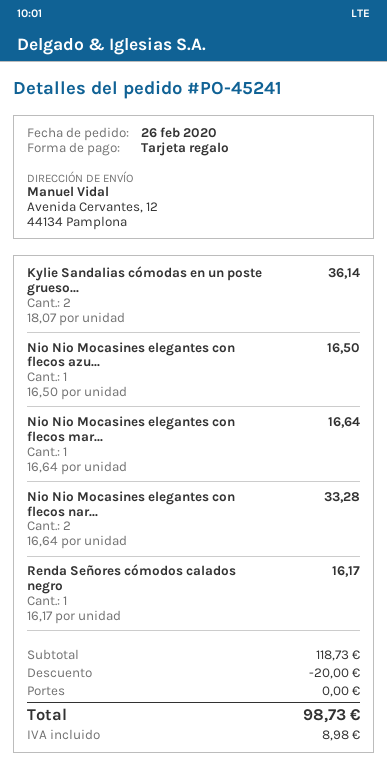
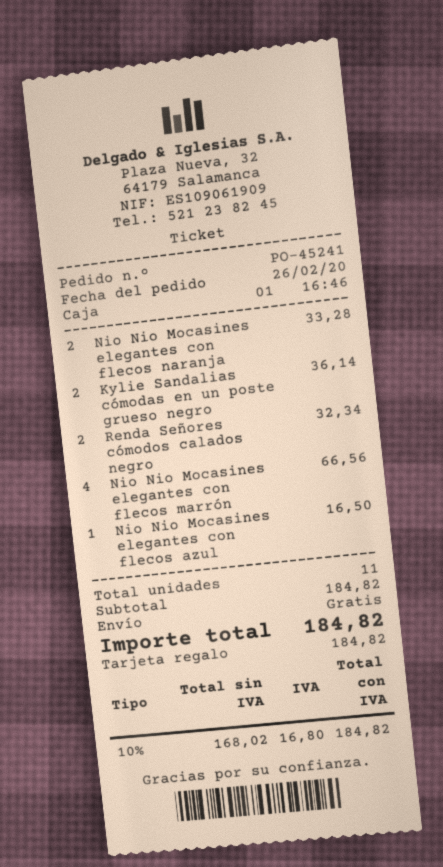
Nio Nio Mocasines elegantes con flecos mar...: 1 for 16.64 -> 4 for 66.56
Renda Señores cómodos calados negro: 1 for 16.17 -> 2 for 32.34
subtotal: 118.73 -> 184.82
discount: 20.00 -> none
tax: 8.98 -> 16.80
total: 98.73 -> 184.82

